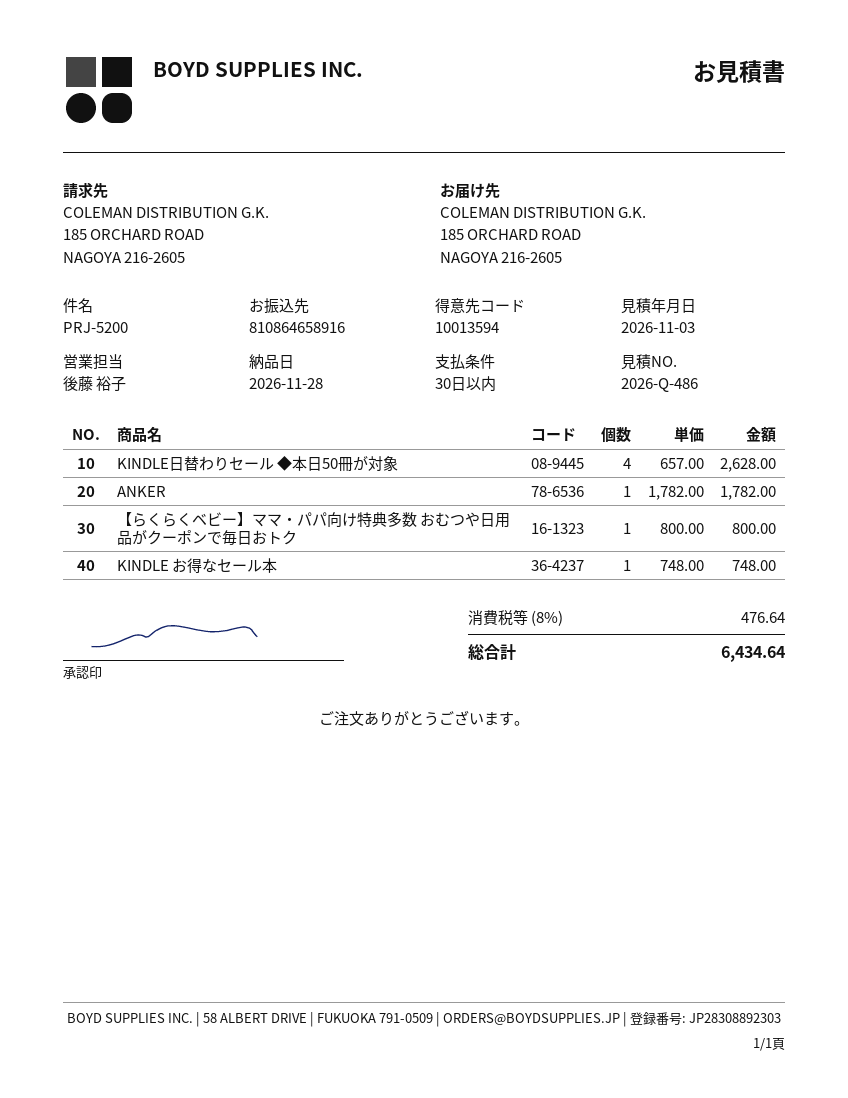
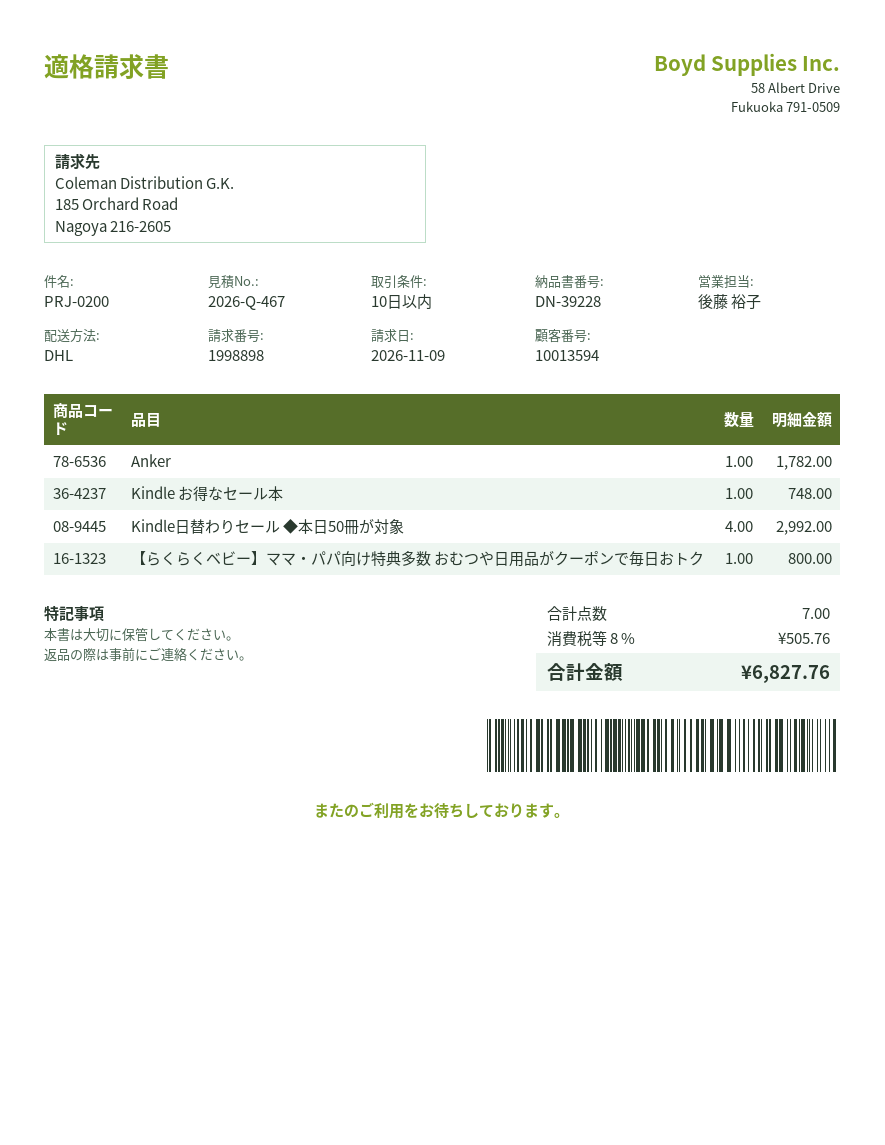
quote number: 2026-Q-486 -> 2026-Q-467
payment terms: 30 days -> 10 days
reference: PRJ-5200 -> PRJ-0200
KINDLE日替わりセール ◆本日50冊が対象: 4 for 2628.00 -> 4 for 2992.00
tax: 8% = 476.64 -> 8% = 505.76
total: 6434.64 -> 6827.76

